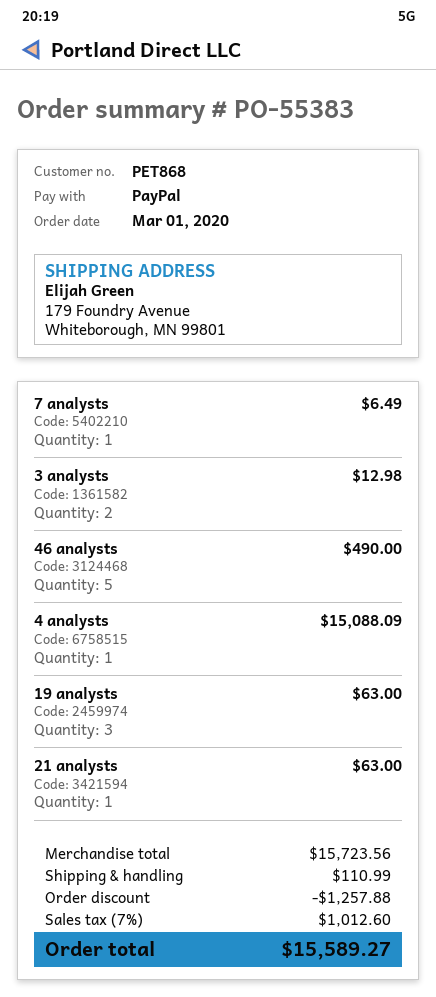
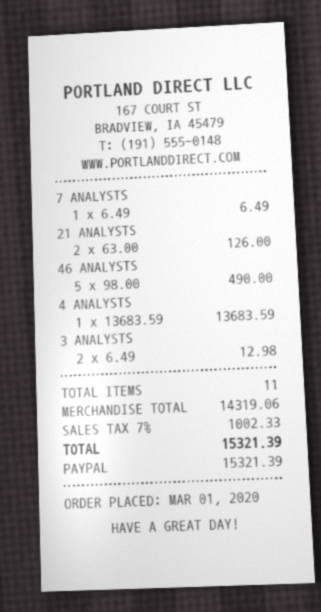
4 analysts: 1 for 15088.09 -> 1 for 13683.59
19 analysts: 3 for 63.00 -> none
21 analysts: 1 for 63.00 -> 2 for 126.00
subtotal: 15723.56 -> 14319.06
discount: 1257.88 -> none
shipping: 110.99 -> none
tax: 7% = 1012.60 -> 7% = 1002.33
total: 15589.27 -> 15321.39

